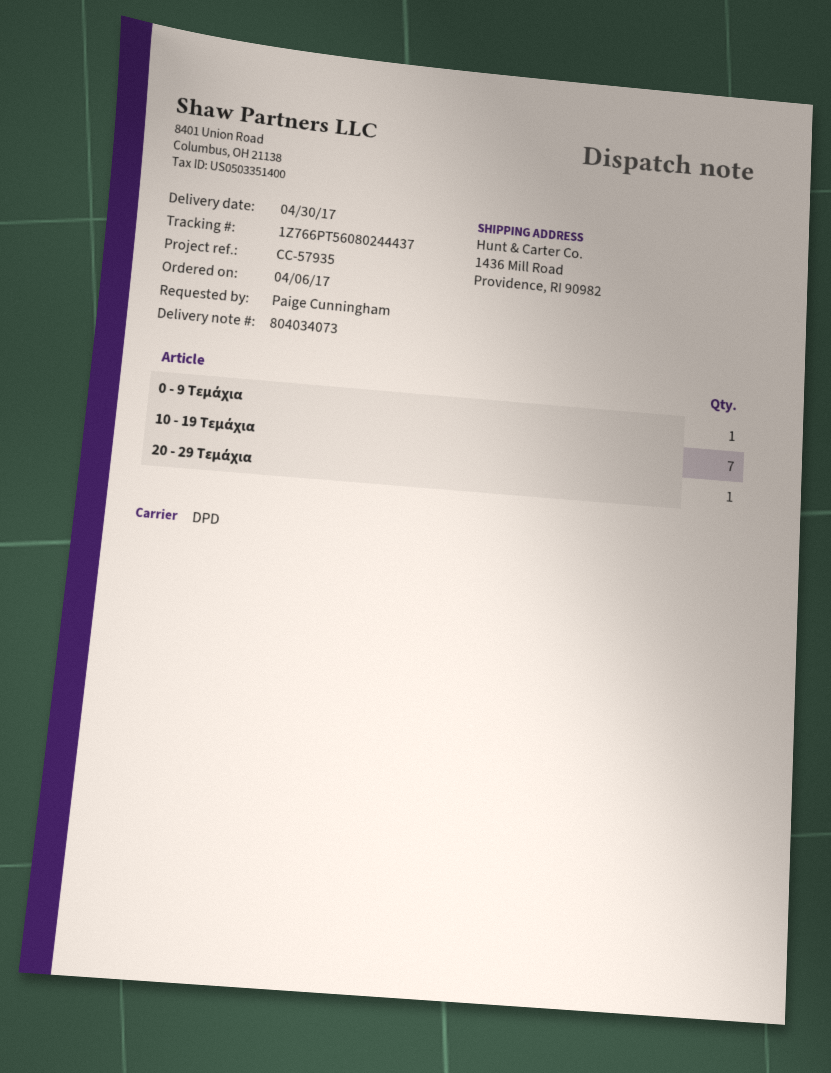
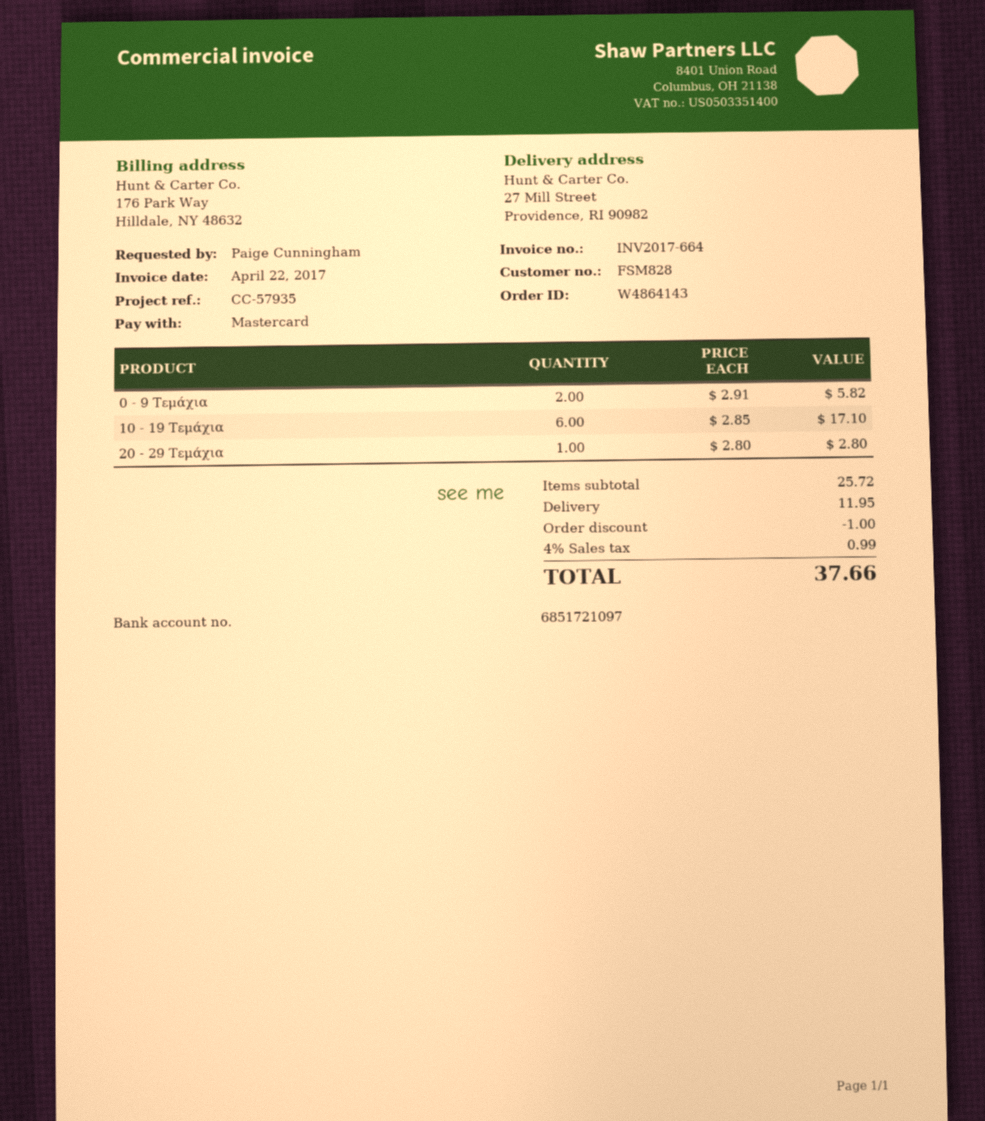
ship to: 1436 Mill Road, Providence, RI 90982 -> 27 Mill Street, Providence, RI 90982
0 - 9 Τεμάχια: 1 -> 2
10 - 19 Τεμάχια: 7 -> 6

